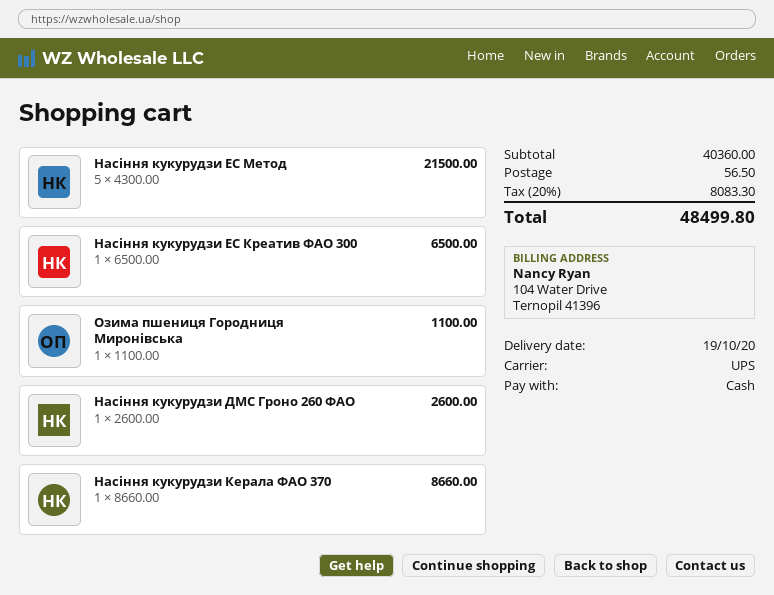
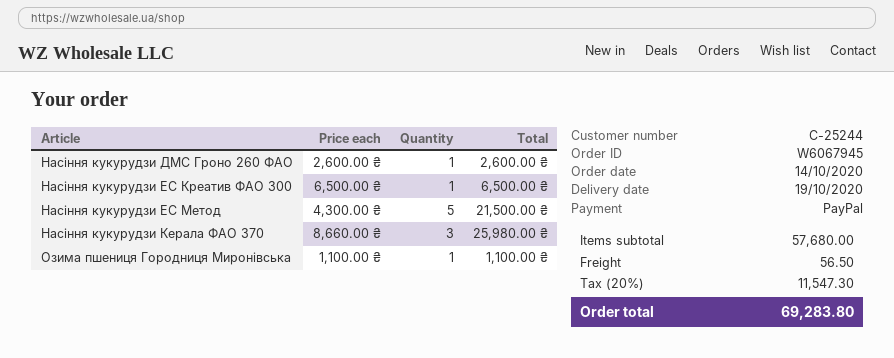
payment method: cash -> PayPal
Насіння кукурудзи Керала ФАО 370: 1 x 8660.00 = 8660.00 -> 3 x 8660.00 = 25980.00
subtotal: 40360.00 -> 57680.00
tax: 20% = 8083.30 -> 20% = 11547.30
total: 48499.80 -> 69283.80

